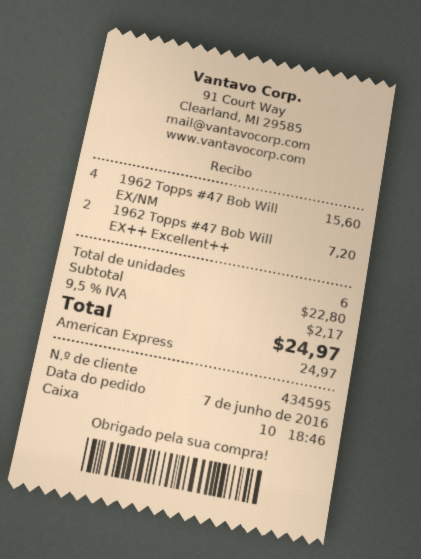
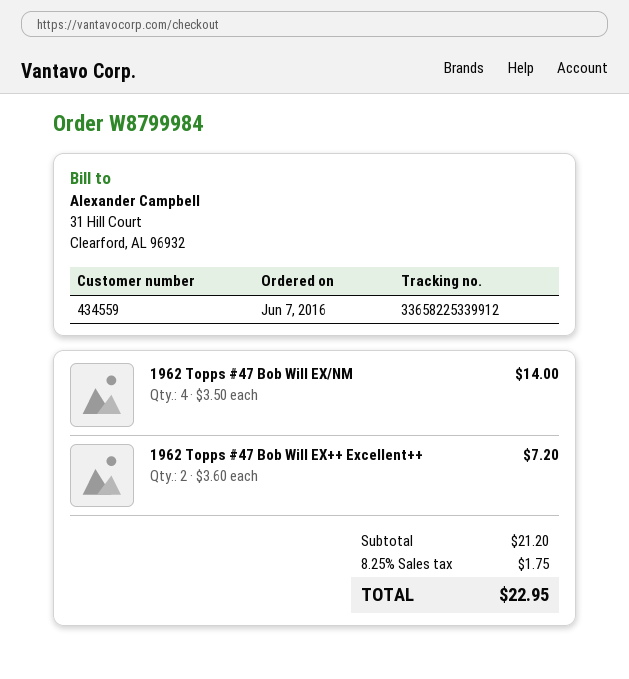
customer number: 434595 -> 434559
1962 Topps #47 Bob Will EX/NM: 4 for 15.60 -> 4 for 14.00
subtotal: 22.80 -> 21.20
tax: 9.5% = 2.17 -> 8.25% = 1.75
total: 24.97 -> 22.95

